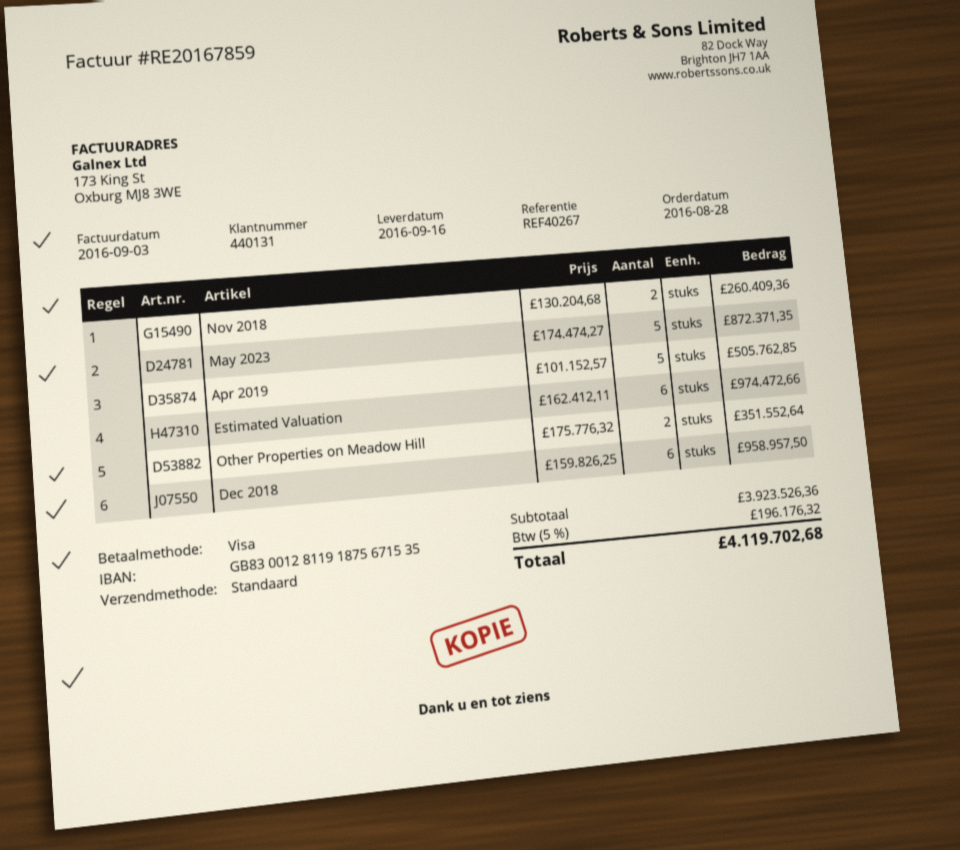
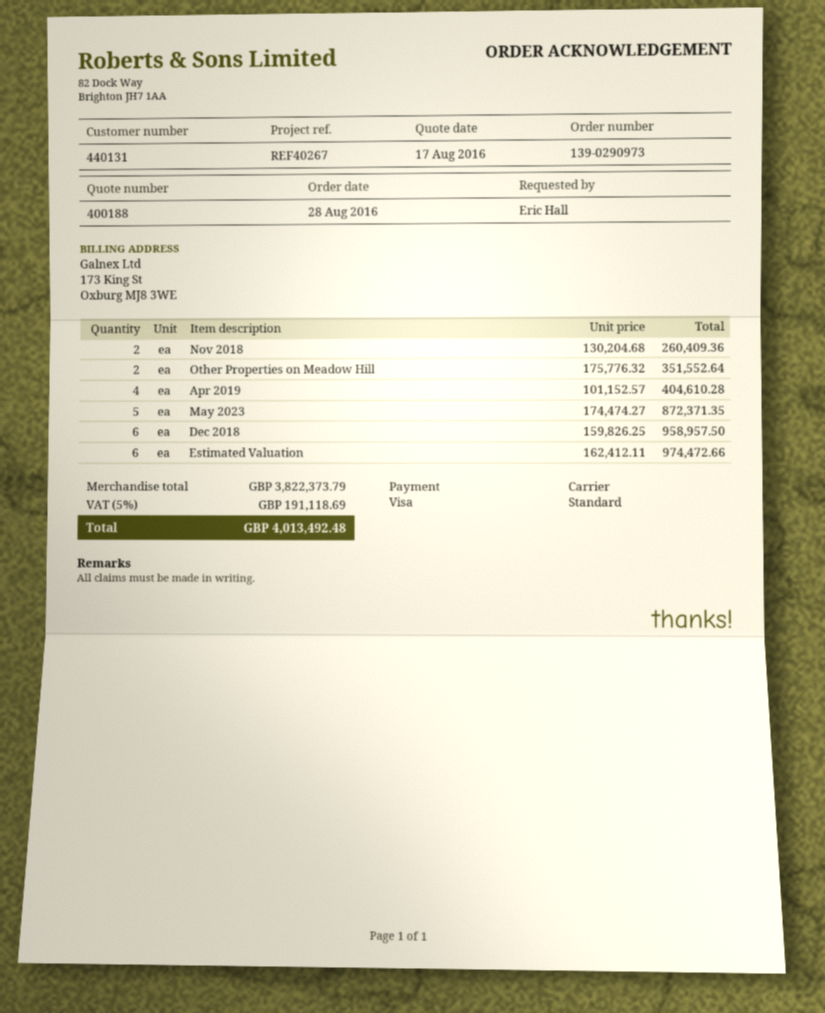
Apr 2019: 5 x 101152.57 = 505762.85 -> 4 x 101152.57 = 404610.28
subtotal: 3923526.36 -> 3822373.79
tax: 5% = 196176.32 -> 5% = 191118.69
total: 4119702.68 -> 4013492.48

